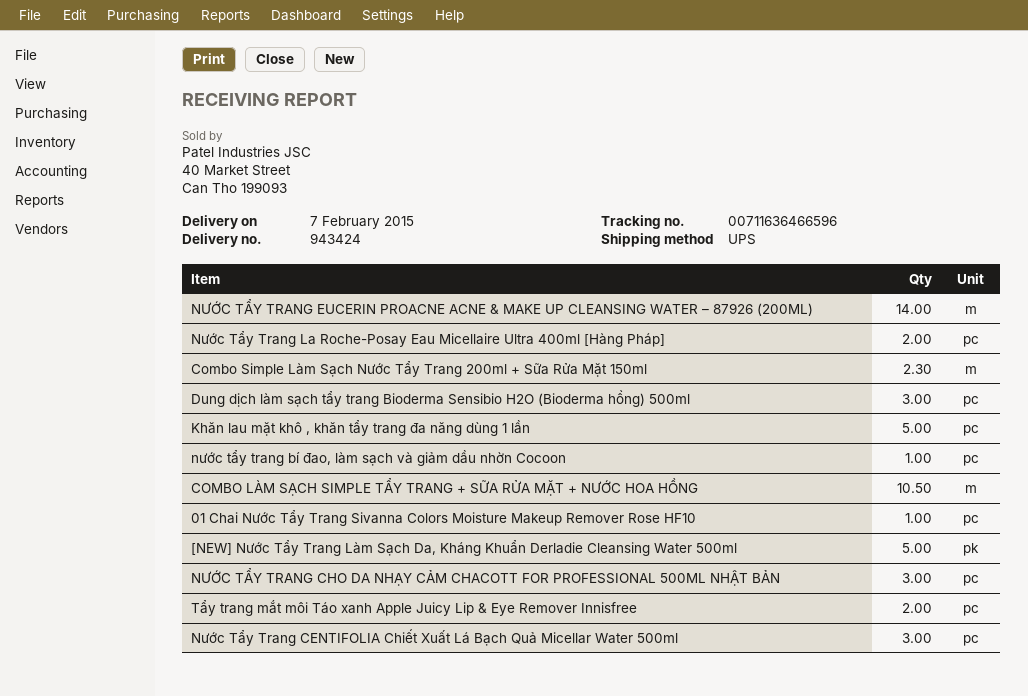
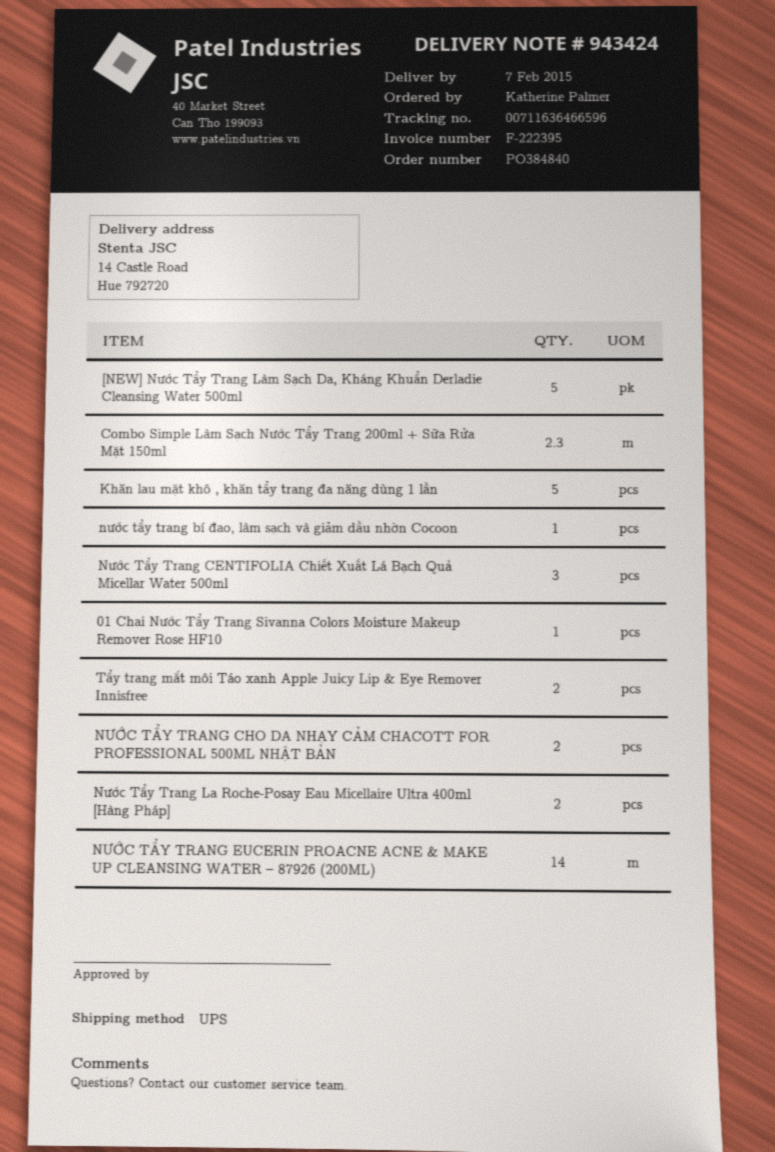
Dung dịch làm sạch tẩy trang Bioderma Sensibio H2O (Bioderma hồng) 500ml: 3 -> none
COMBO LÀM SẠCH SIMPLE TẨY TRANG + SỮA RỬA MẶT + NƯỚC HOA HỒNG: 10.5 -> none
NƯỚC TẨY TRANG CHO DA NHẠY CẢM CHACOTT FOR PROFESSIONAL 500ML NHẬT BẢN: 3 -> 2

